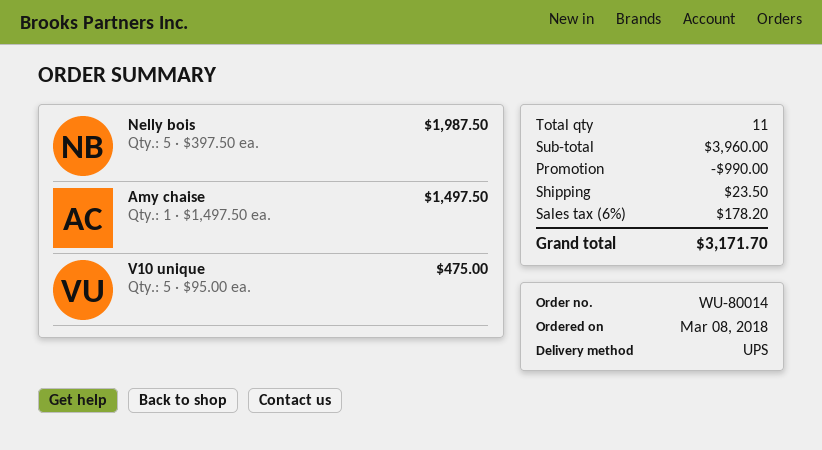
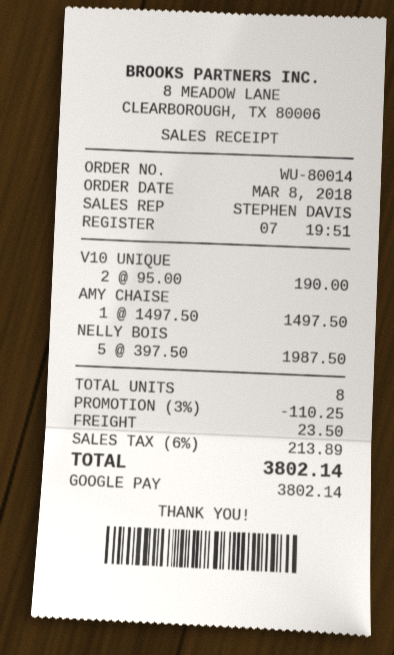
V10 unique: 5 x 95.00 = 475.00 -> 2 x 95.00 = 190.00
total quantity: 11 -> 8
discount: 990.00 -> 110.25
tax: 6% = 178.20 -> 6% = 213.89
total: 3171.70 -> 3802.14

